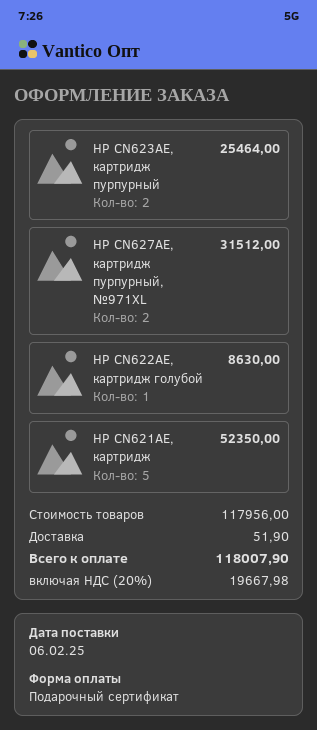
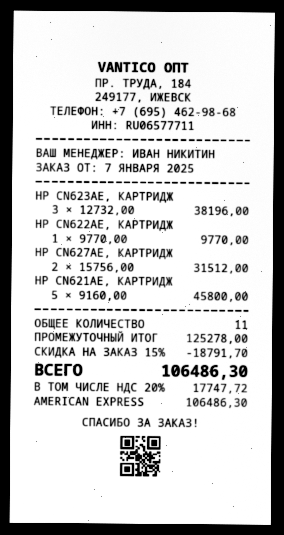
payment method: gift card -> American Express
HP CN623AE, картридж пурпурный: 2 for 25464.00 -> 3 for 38196.00
HP CN622AE, картридж голубой: 1 for 8630.00 -> 1 for 9770.00
HP CN621AE, картридж: 5 for 52350.00 -> 5 for 45800.00
subtotal: 117956.00 -> 125278.00
discount: none -> 15% = 18791.70
shipping: 51.90 -> none
tax: 20% = 19667.98 -> 20% = 17747.72
total: 118007.90 -> 106486.30

